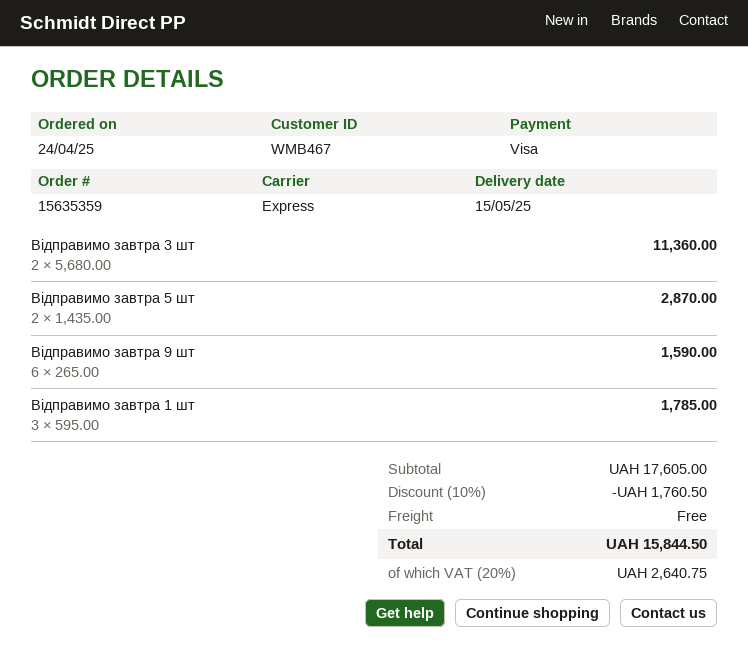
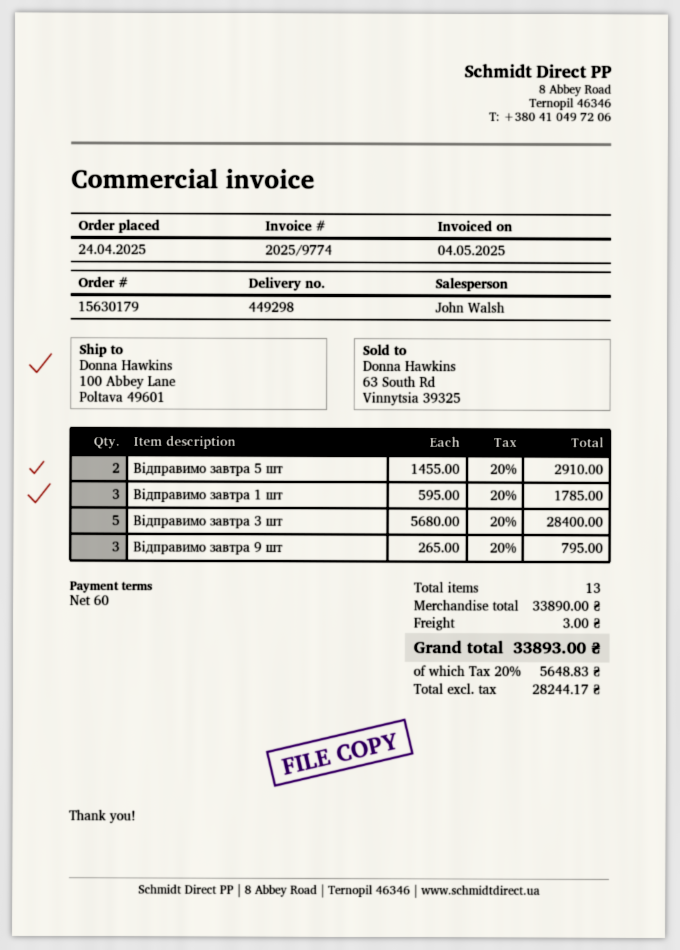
order number: 15635359 -> 15630179
Відправимо завтра 3 шт: 2 x 5680.00 = 11360.00 -> 5 x 5680.00 = 28400.00
Відправимо завтра 5 шт: 2 x 1435.00 = 2870.00 -> 2 x 1455.00 = 2910.00
Відправимо завтра 9 шт: 6 x 265.00 = 1590.00 -> 3 x 265.00 = 795.00
subtotal: 17605.00 -> 33890.00
discount: 10% = 1760.50 -> none
shipping: 0.00 -> 3.00
tax: 20% = 2640.75 -> 20% = 5648.83
total: 15844.50 -> 33893.00

